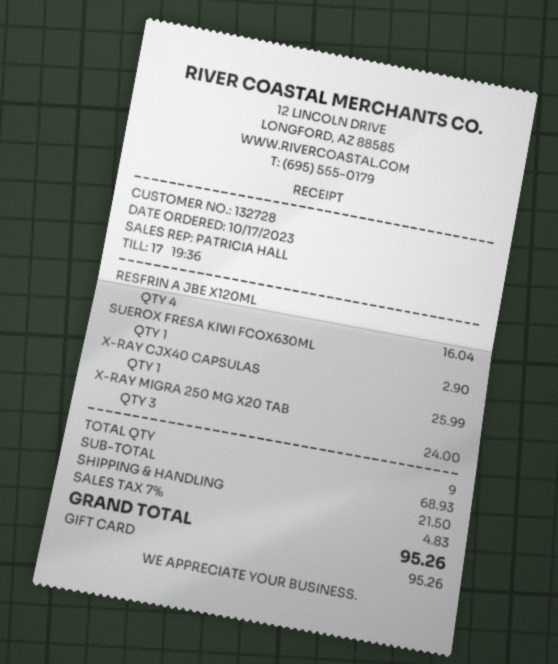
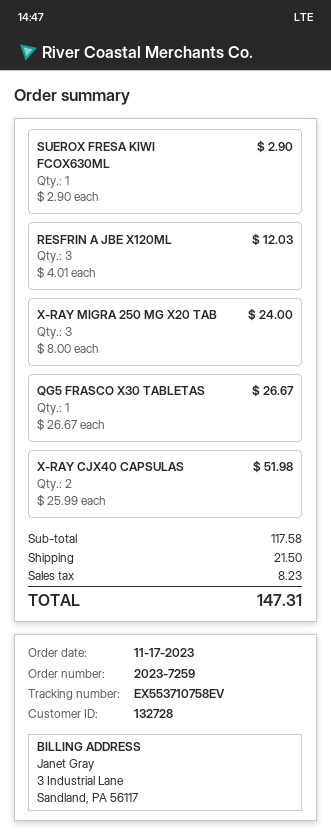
order date: 2023-10-17 -> 2023-11-17
RESFRIN A JBE X120ML: 4 for 16.04 -> 3 for 12.03
X-RAY CJX40 CAPSULAS: 1 for 25.99 -> 2 for 51.98
QG5 FRASCO X30 TABLETAS: none -> 1 for 26.67
subtotal: 68.93 -> 117.58
tax: 4.83 -> 8.23
total: 95.26 -> 147.31

